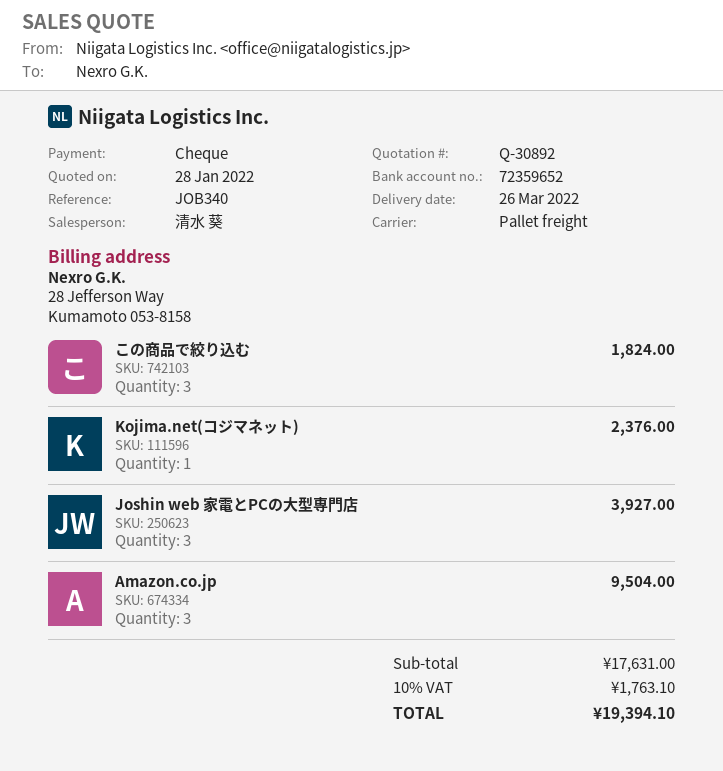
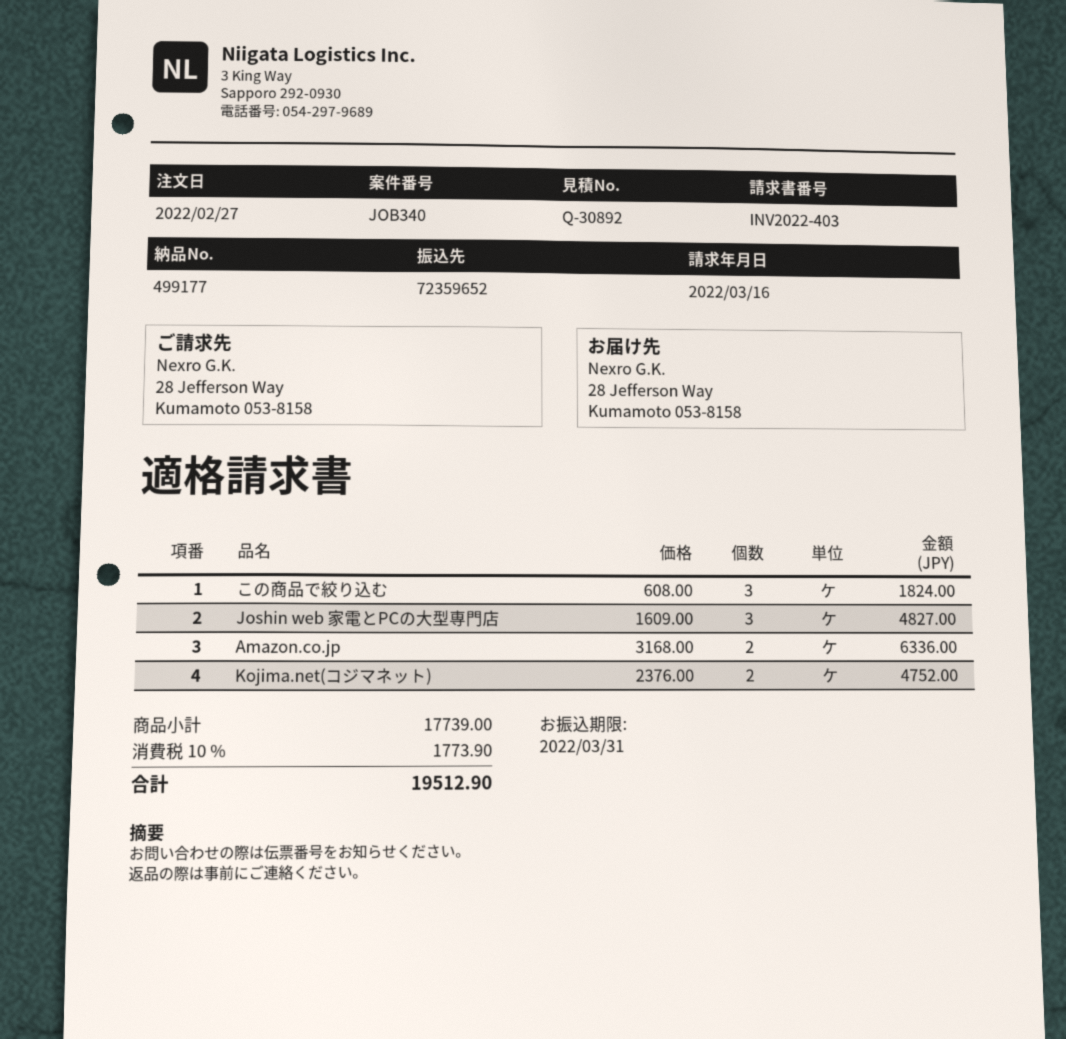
Kojima.net(コジマネット): 1 for 2376.00 -> 2 for 4752.00
Joshin web 家電とPCの大型専門店: 3 for 3927.00 -> 3 for 4827.00
Amazon.co.jp: 3 for 9504.00 -> 2 for 6336.00
subtotal: 17631.00 -> 17739.00
tax: 10% = 1763.10 -> 10% = 1773.90
total: 19394.10 -> 19512.90

